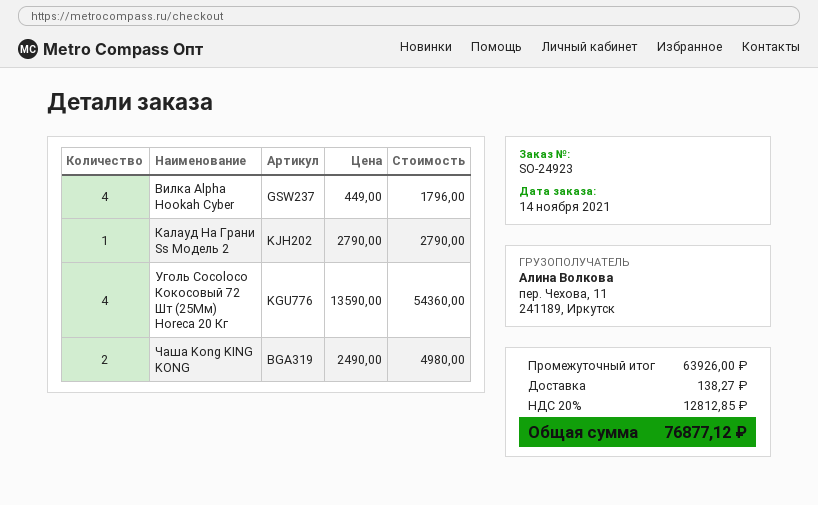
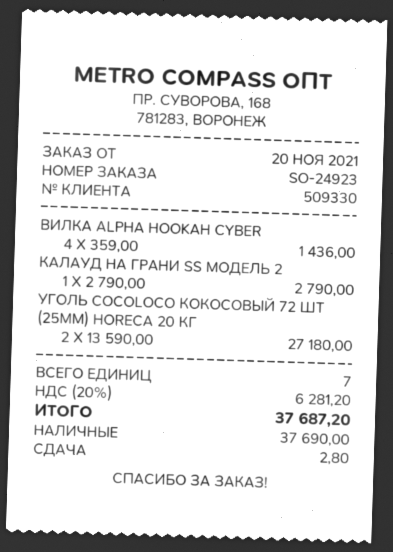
order date: 2021-11-14 -> 2021-11-20
Вилка Alpha Hookah Cyber: 4 x 449.00 = 1796.00 -> 4 x 359.00 = 1436.00
Уголь Cocoloco Кокосовый 72 Шт (25Мм) Horeca 20 Кг: 4 x 13590.00 = 54360.00 -> 2 x 13590.00 = 27180.00
Чаша Kong KING KONG: 2 x 2490.00 = 4980.00 -> none
shipping: 138.27 -> none
tax: 20% = 12812.85 -> 20% = 6281.20
total: 76877.12 -> 37687.20

